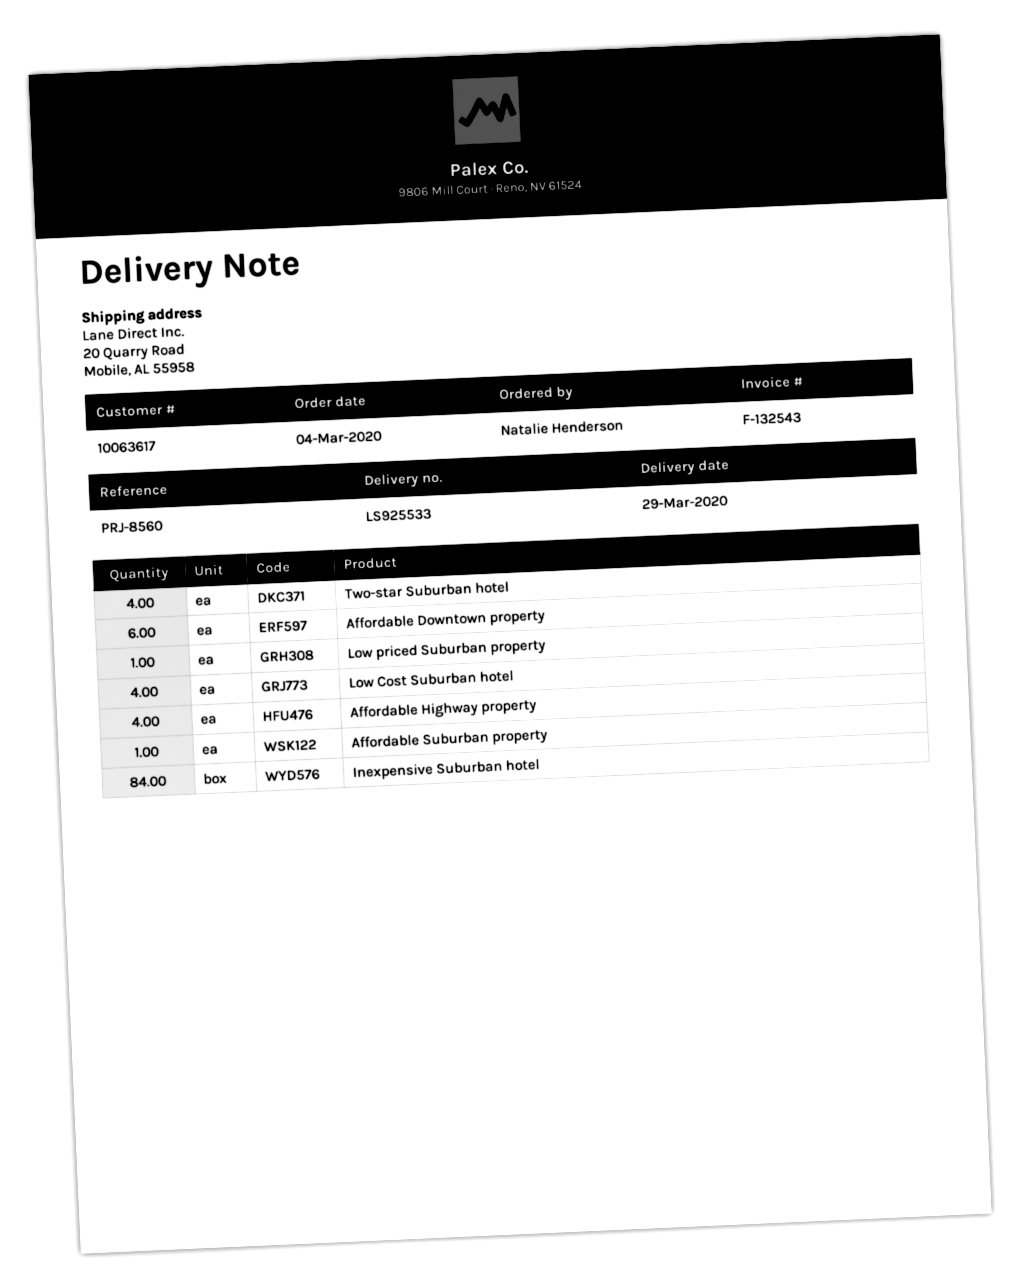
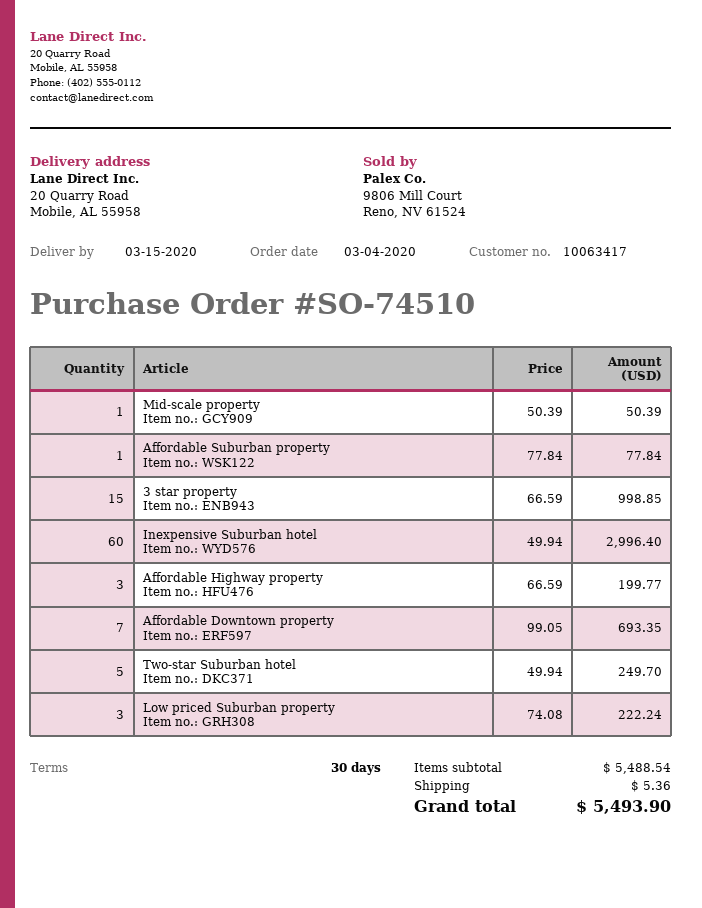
delivery date: 2020-03-29 -> 2020-03-15
customer number: 10063617 -> 10063417
Two-star Suburban hotel: 4 -> 5
Affordable Downtown property: 6 -> 7
Low priced Suburban property: 1 -> 3
Low Cost Suburban hotel: 4 -> none
Affordable Highway property: 4 -> 3
Inexpensive Suburban hotel: 84 -> 60
Mid-scale property: none -> 1
3 star property: none -> 15

